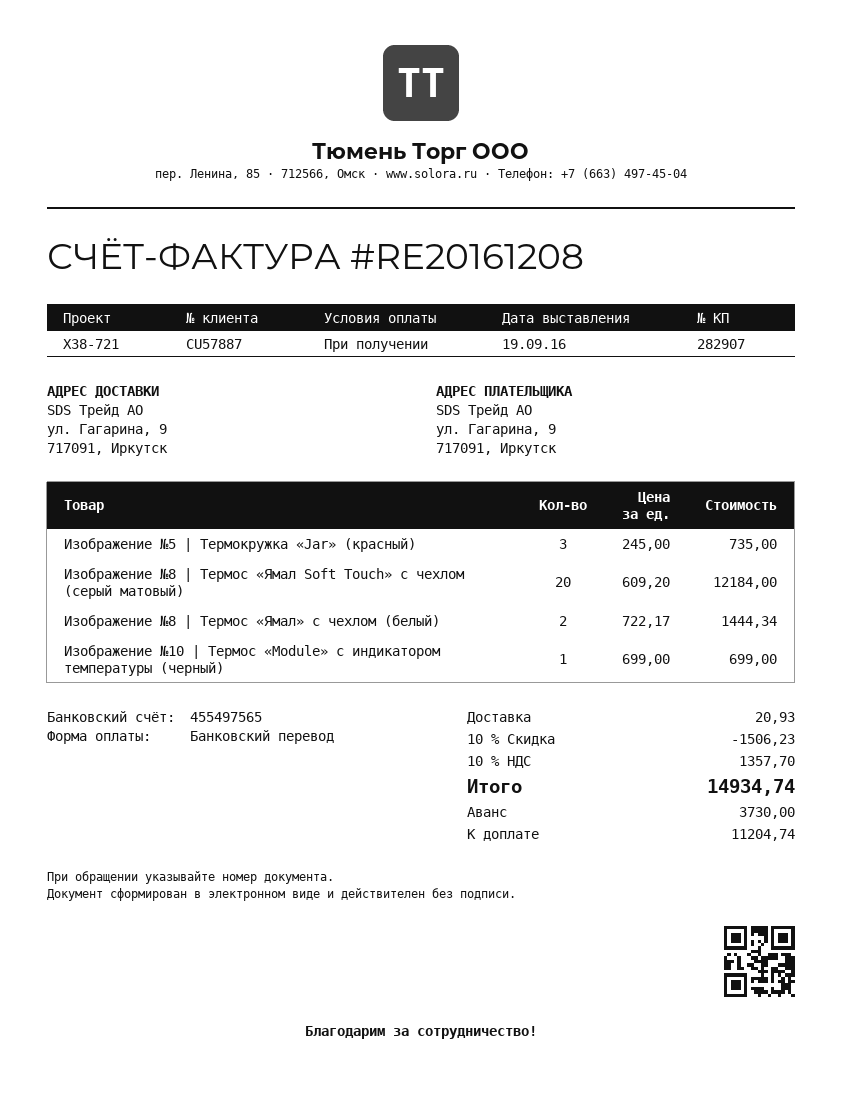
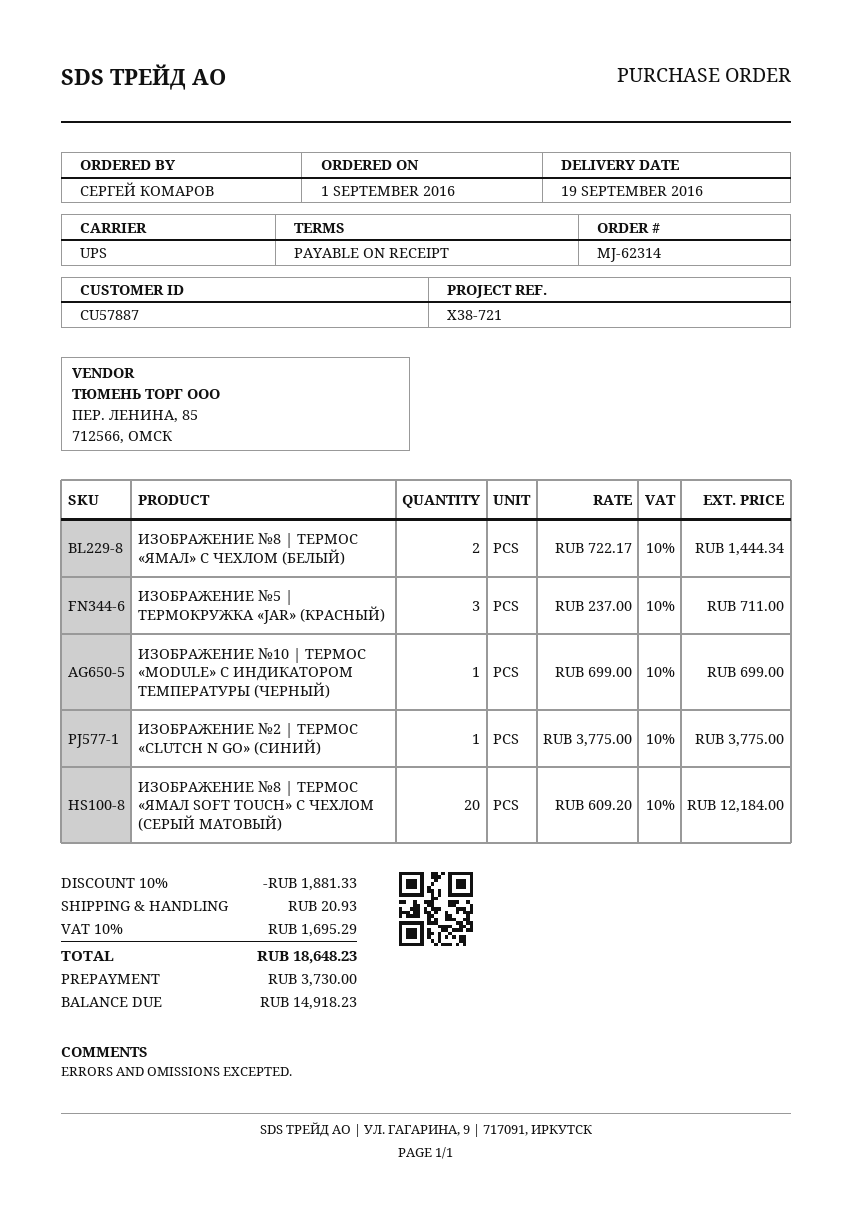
Изображение №5 | Термокружка «Jar» (красный): 3 x 245.00 = 735.00 -> 3 x 237.00 = 711.00
ИЗОБРАЖЕНИЕ №2 | ТЕРМОС «CLUTCH N GO» (СИНИЙ): none -> 1 x 3775.00 = 3775.00
discount: 10% = 1506.23 -> 10% = 1881.33
tax: 10% = 1357.70 -> 10% = 1695.29
total: 14934.74 -> 18648.23
balance: 11204.74 -> 14918.23

